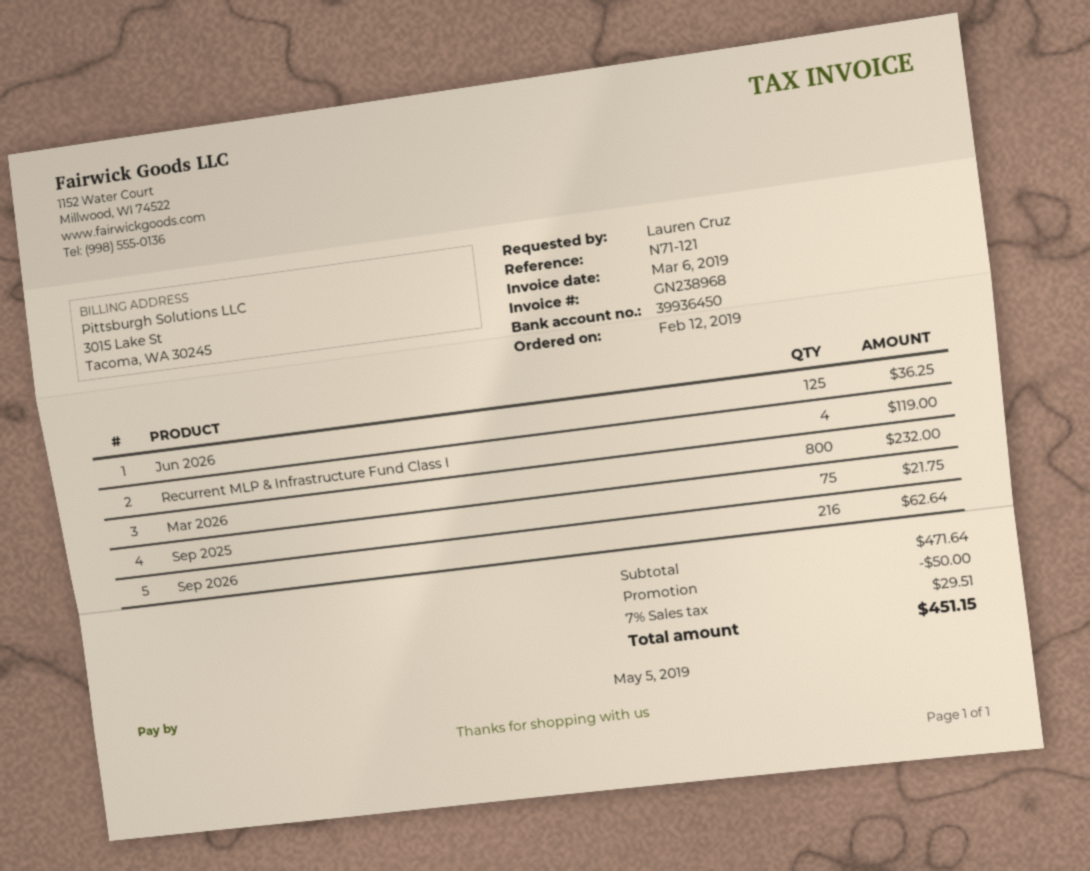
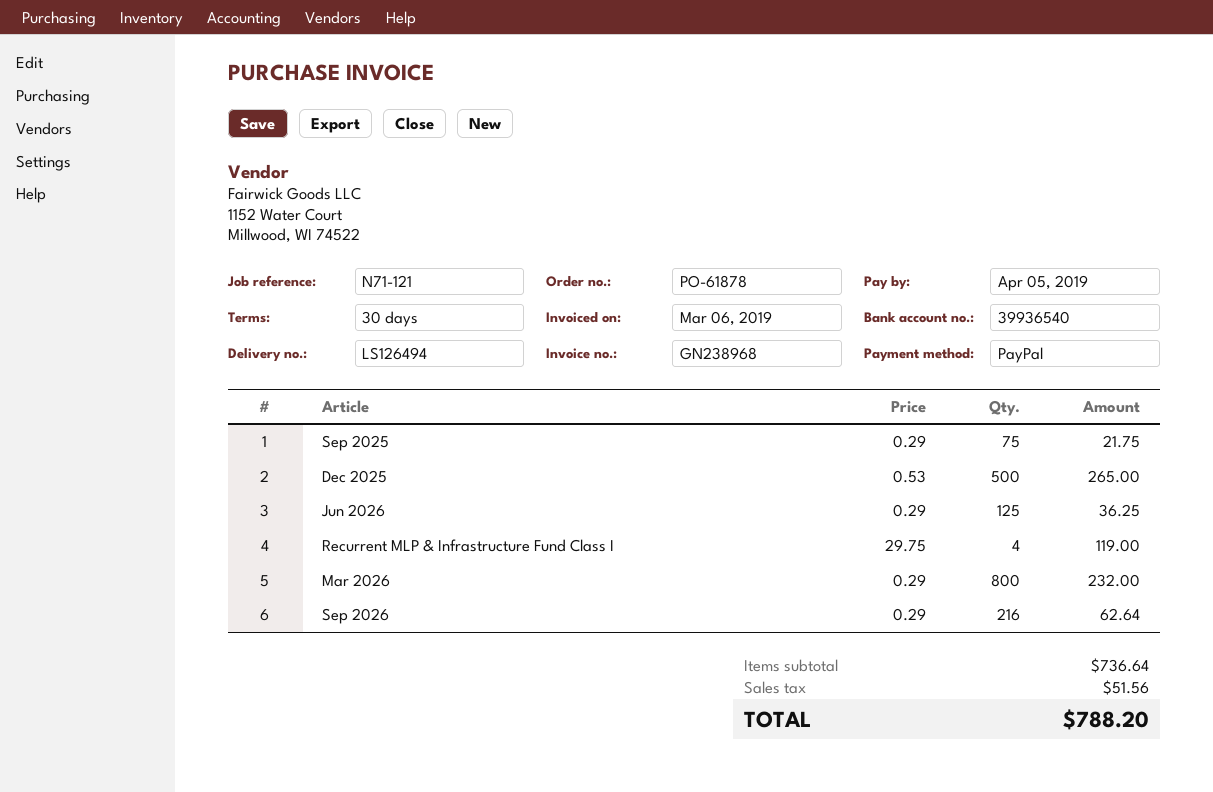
due date: 2019-05-05 -> 2019-04-05
bank account: 39936450 -> 39936540
Dec 2025: none -> 500 for 265.00
subtotal: 471.64 -> 736.64
discount: 50.00 -> none
tax: 29.51 -> 51.56
total: 451.15 -> 788.20

